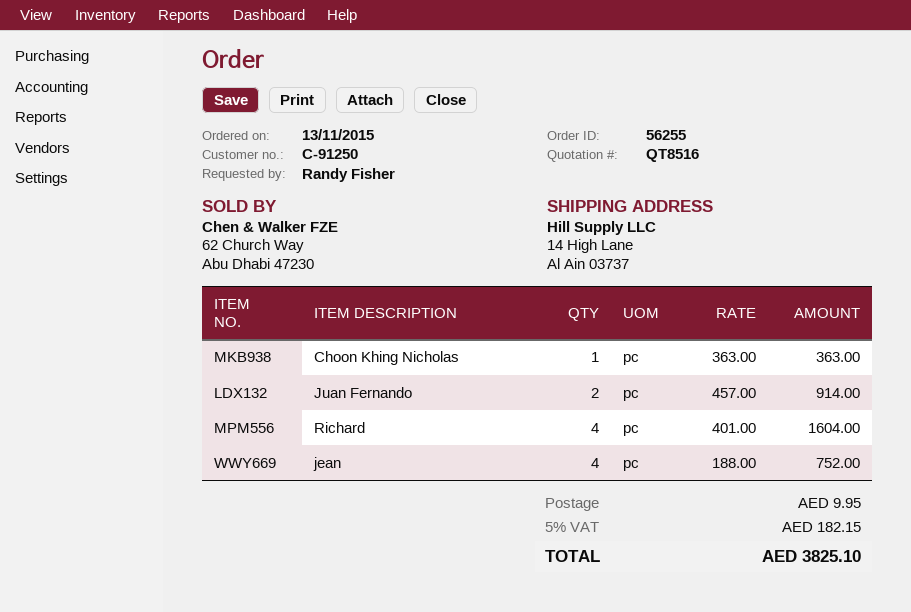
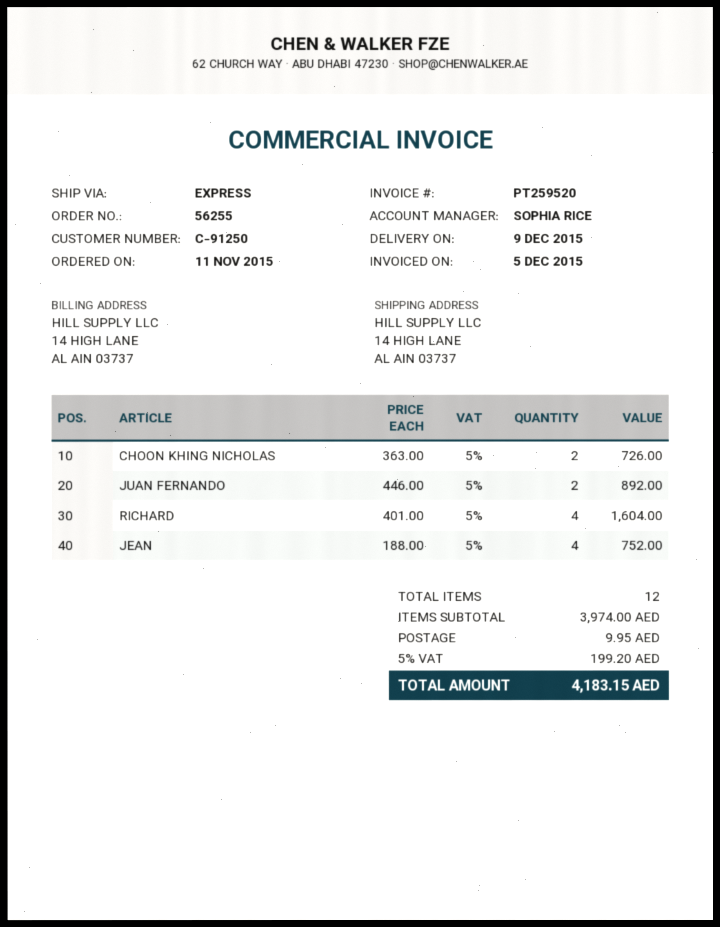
order date: 2015-11-13 -> 2015-11-11
Choon Khing Nicholas: 1 x 363.00 = 363.00 -> 2 x 363.00 = 726.00
Juan Fernando: 2 x 457.00 = 914.00 -> 2 x 446.00 = 892.00
tax: 5% = 182.15 -> 5% = 199.20
total: 3825.10 -> 4183.15

